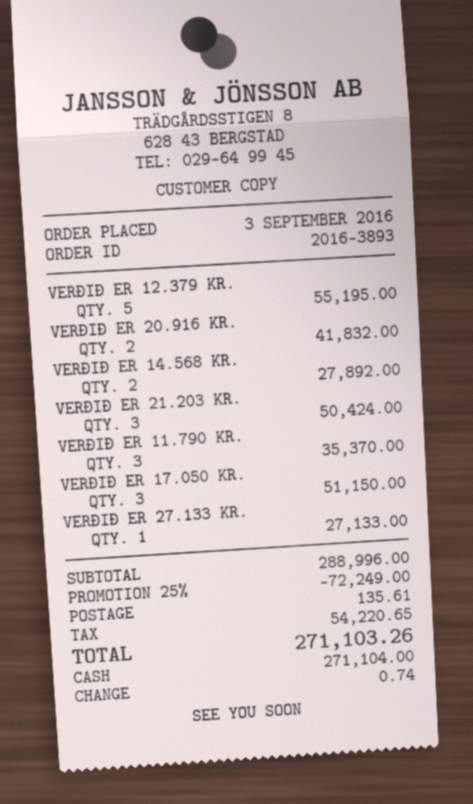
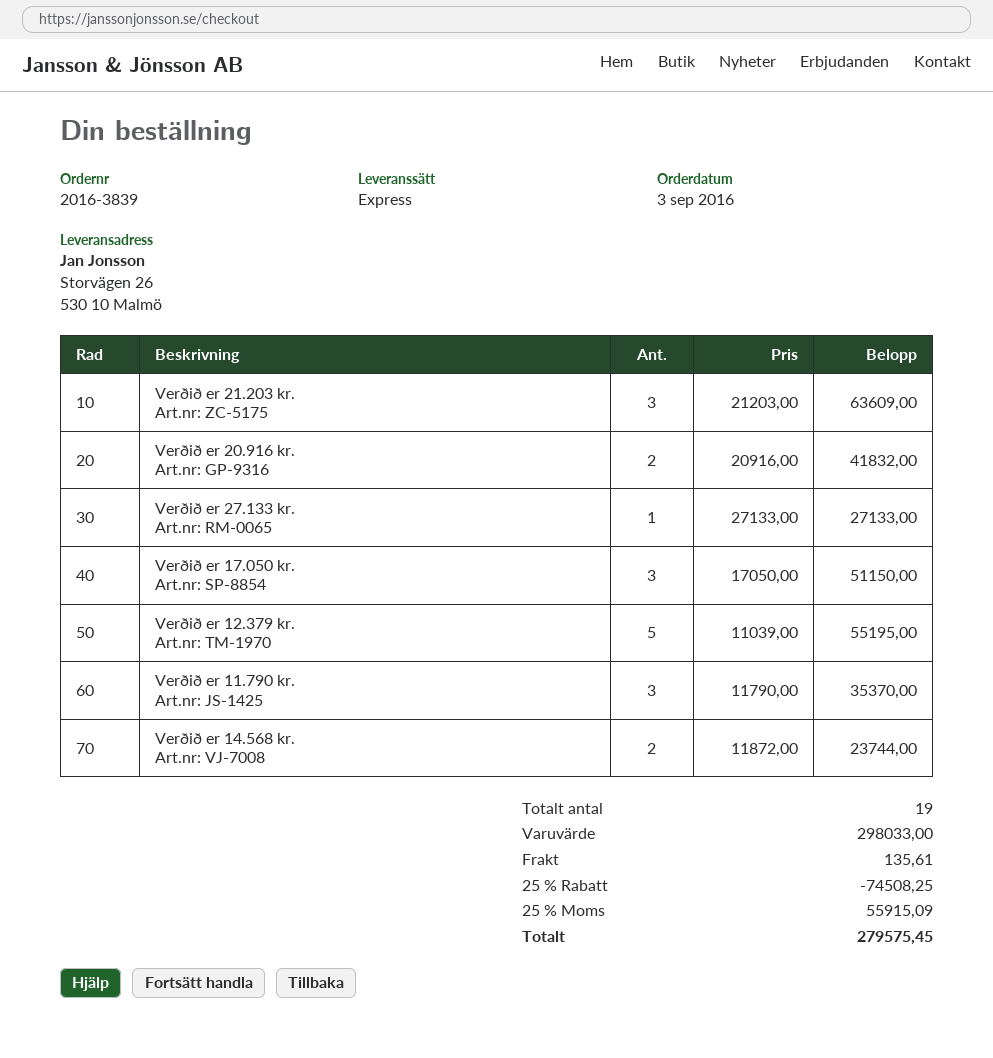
order number: 2016-3893 -> 2016-3839
VERÐIÐ ER 14.568 KR.: 2 for 27892.00 -> 2 for 23744.00
VERÐIÐ ER 21.203 KR.: 3 for 50424.00 -> 3 for 63609.00
subtotal: 288996.00 -> 298033.00
discount: 25% = 72249.00 -> 25% = 74508.25
tax: 54220.65 -> 55915.09
total: 271103.26 -> 279575.45

